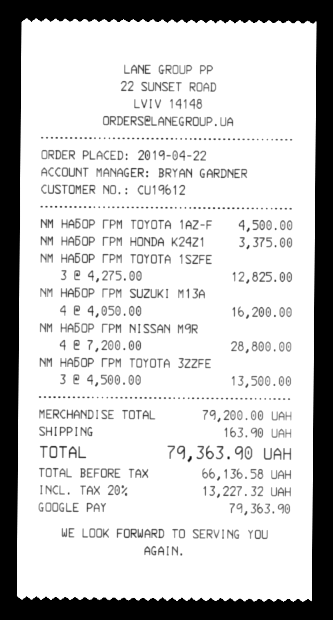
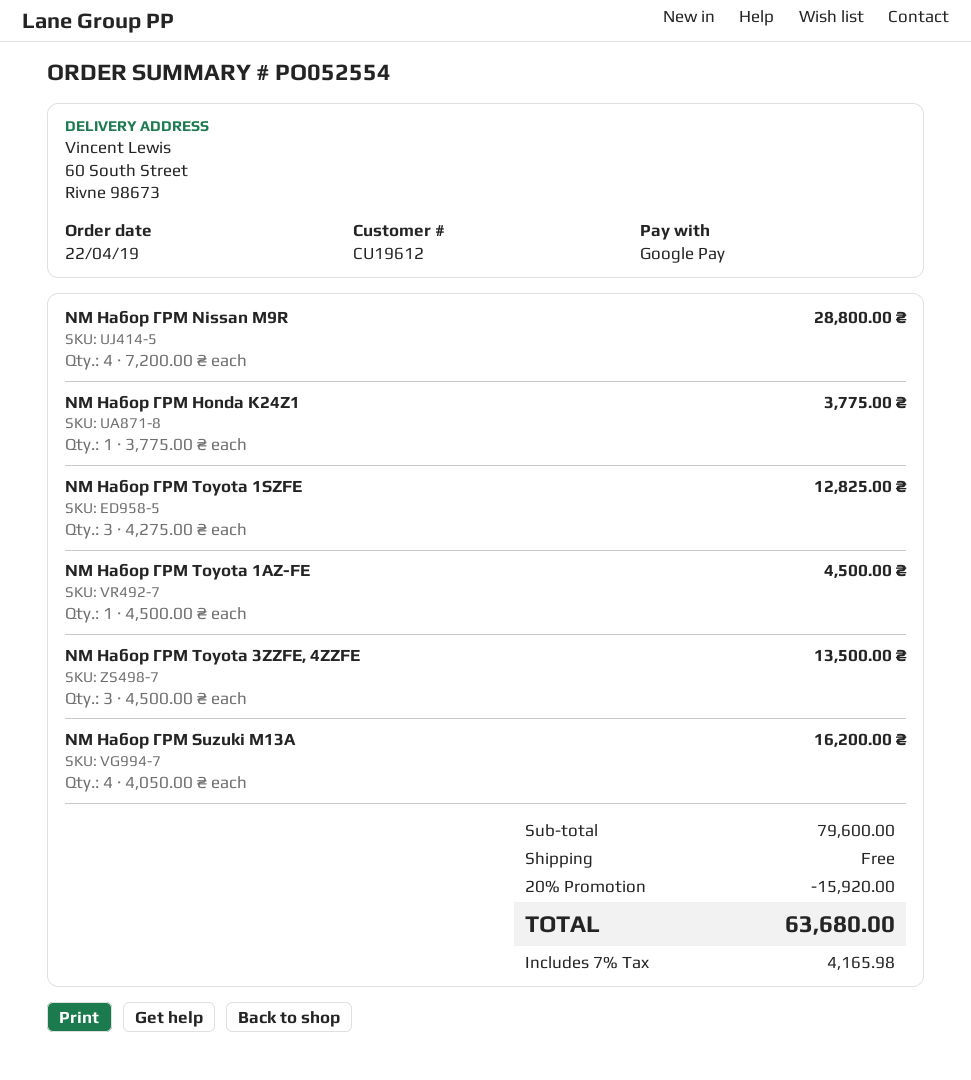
NM НАБОР ГРМ HONDA K24Z1: 1 x 3375.00 = 3375.00 -> 1 x 3775.00 = 3775.00
subtotal: 79200.00 -> 79600.00
discount: none -> 20% = 15920.00
shipping: 163.90 -> 0.00
tax: 20% = 13227.32 -> 7% = 4165.98
total: 79363.90 -> 63680.00

